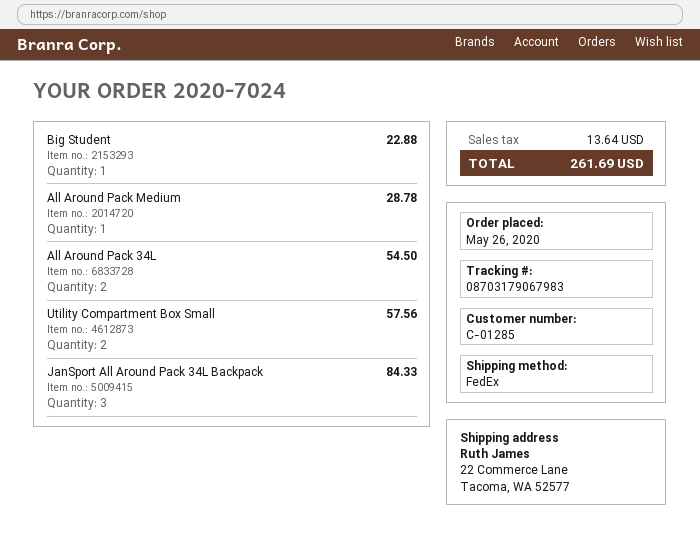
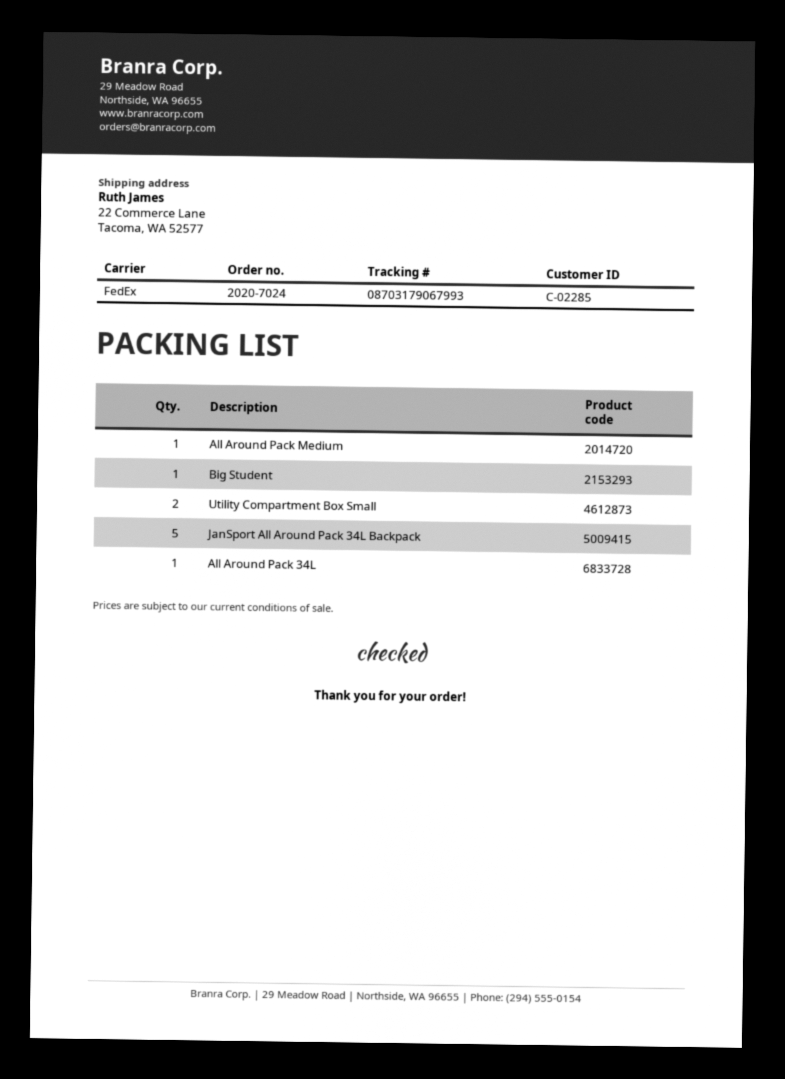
customer number: C-01285 -> C-02285
tracking number: 08703179067983 -> 08703179067993
All Around Pack 34L: 2 -> 1
JanSport All Around Pack 34L Backpack: 3 -> 5

